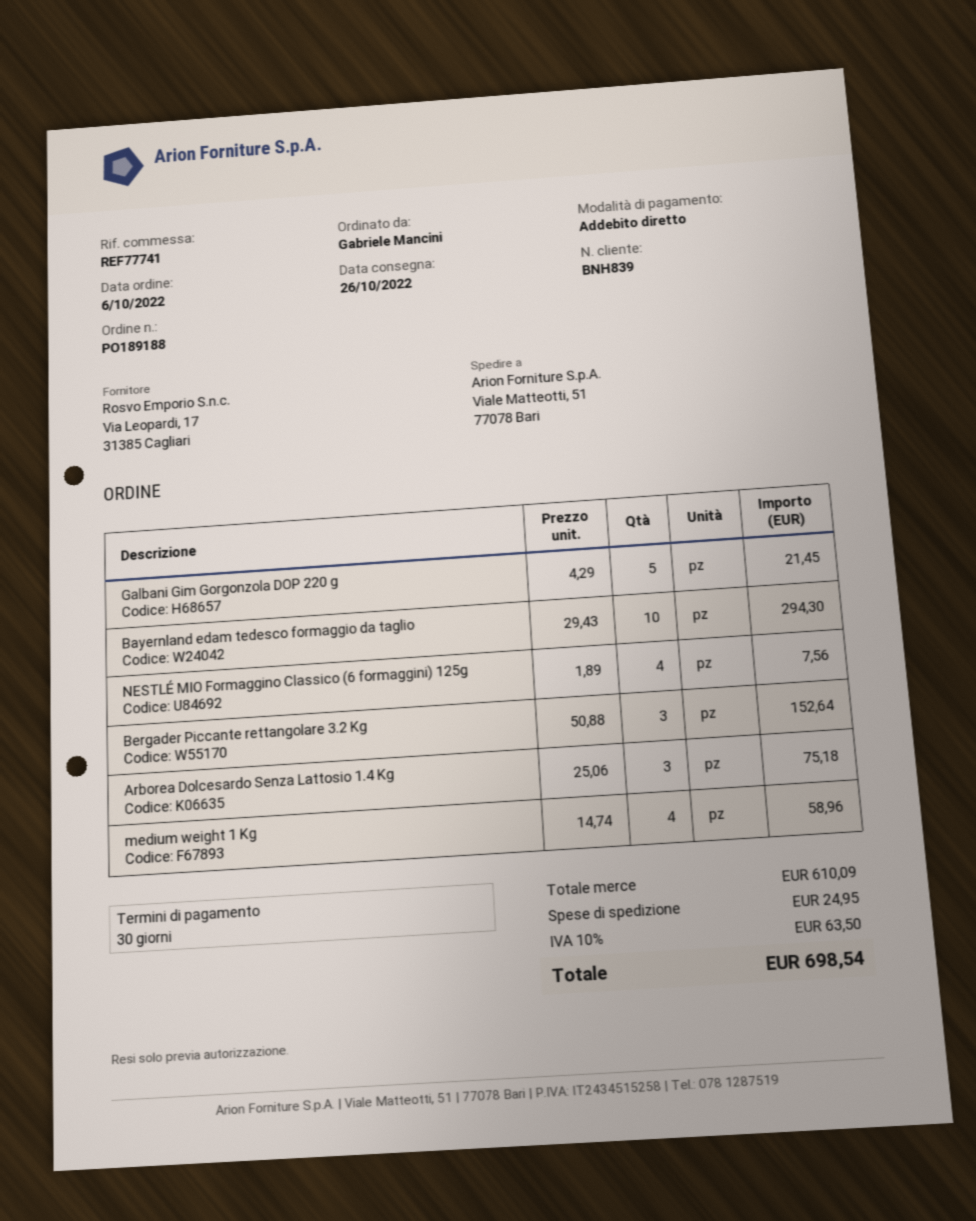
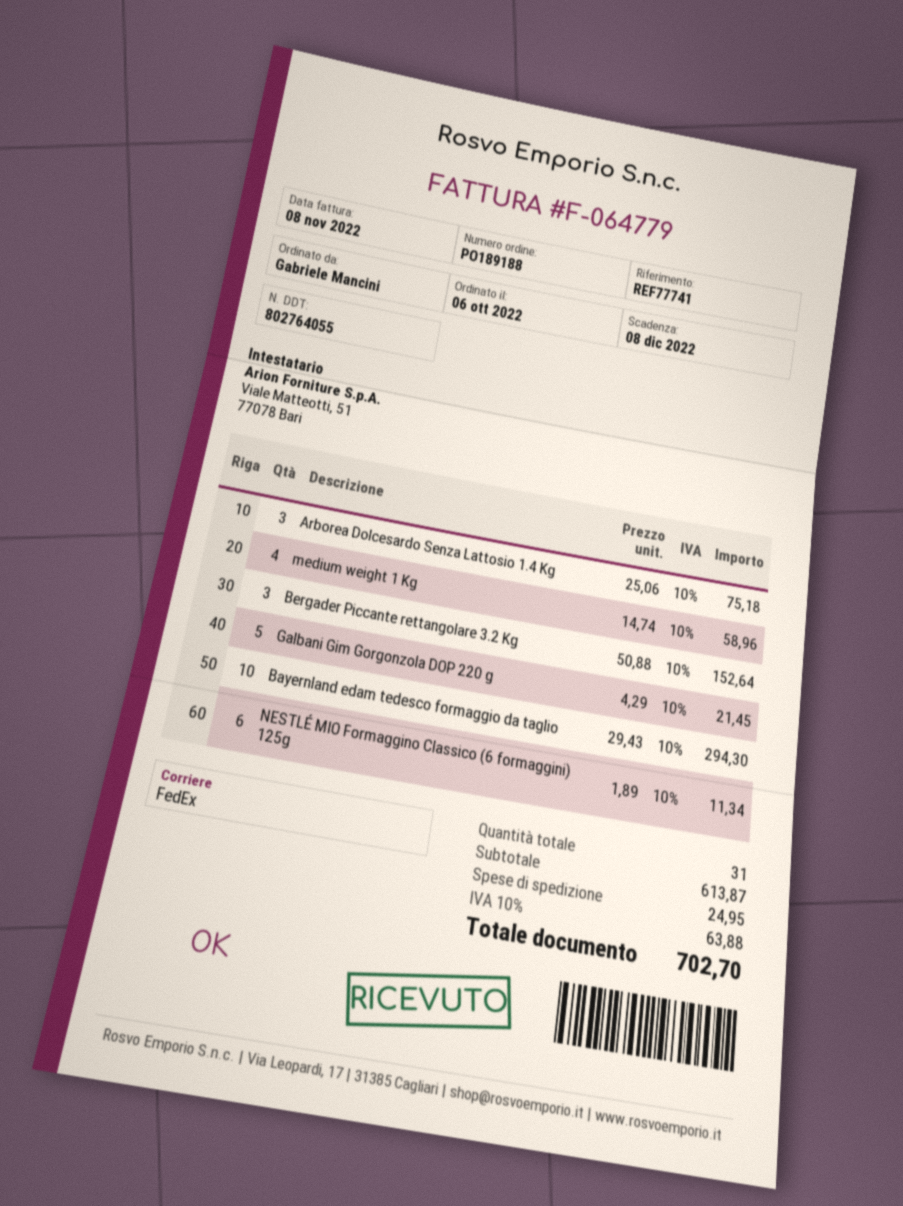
NESTLÉ MIO Formaggino Classico (6 formaggini) 125g: 4 x 1.89 = 7.56 -> 6 x 1.89 = 11.34
subtotal: 610.09 -> 613.87
tax: 10% = 63.50 -> 10% = 63.88
total: 698.54 -> 702.70

